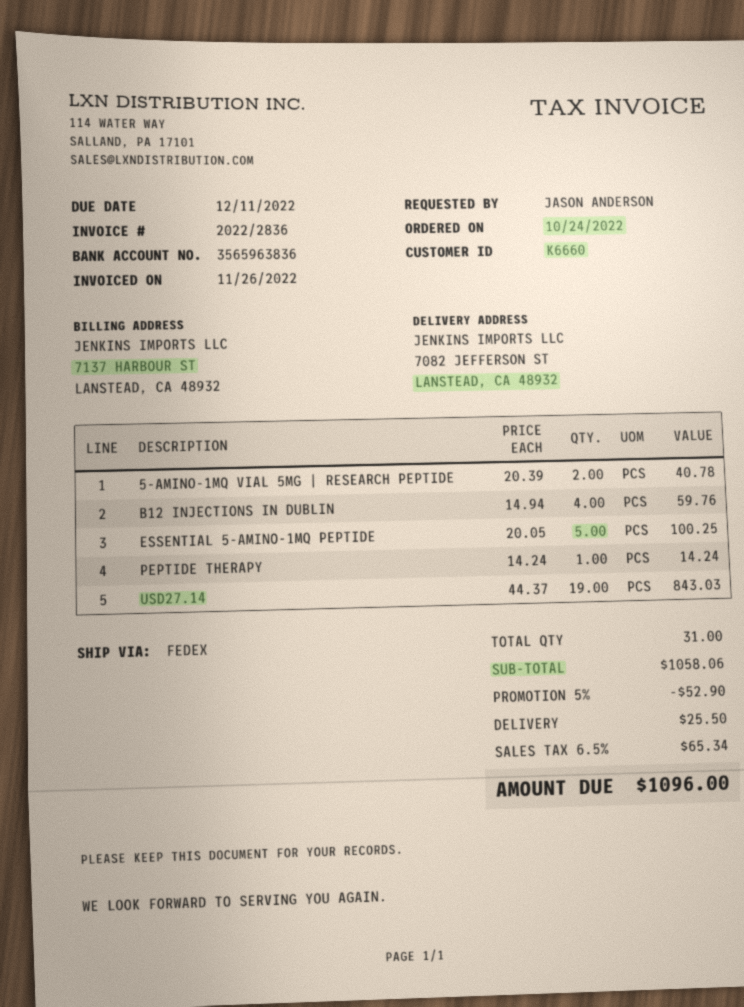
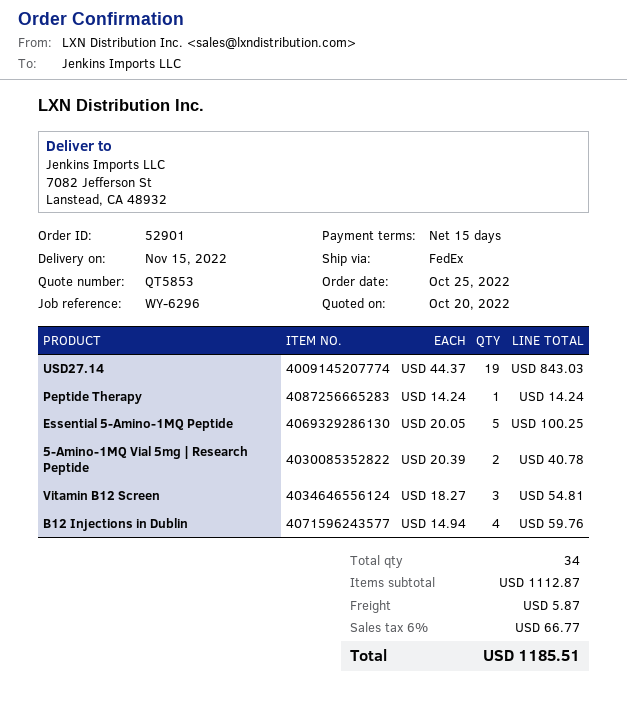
order date: 2022-10-24 -> 2022-10-25
Vitamin B12 Screen: none -> 3 x 18.27 = 54.81
total quantity: 31 -> 34
subtotal: 1058.06 -> 1112.87
discount: 5% = 52.90 -> none
shipping: 25.50 -> 5.87
tax: 6.5% = 65.34 -> 6% = 66.77
total: 1096.00 -> 1185.51

